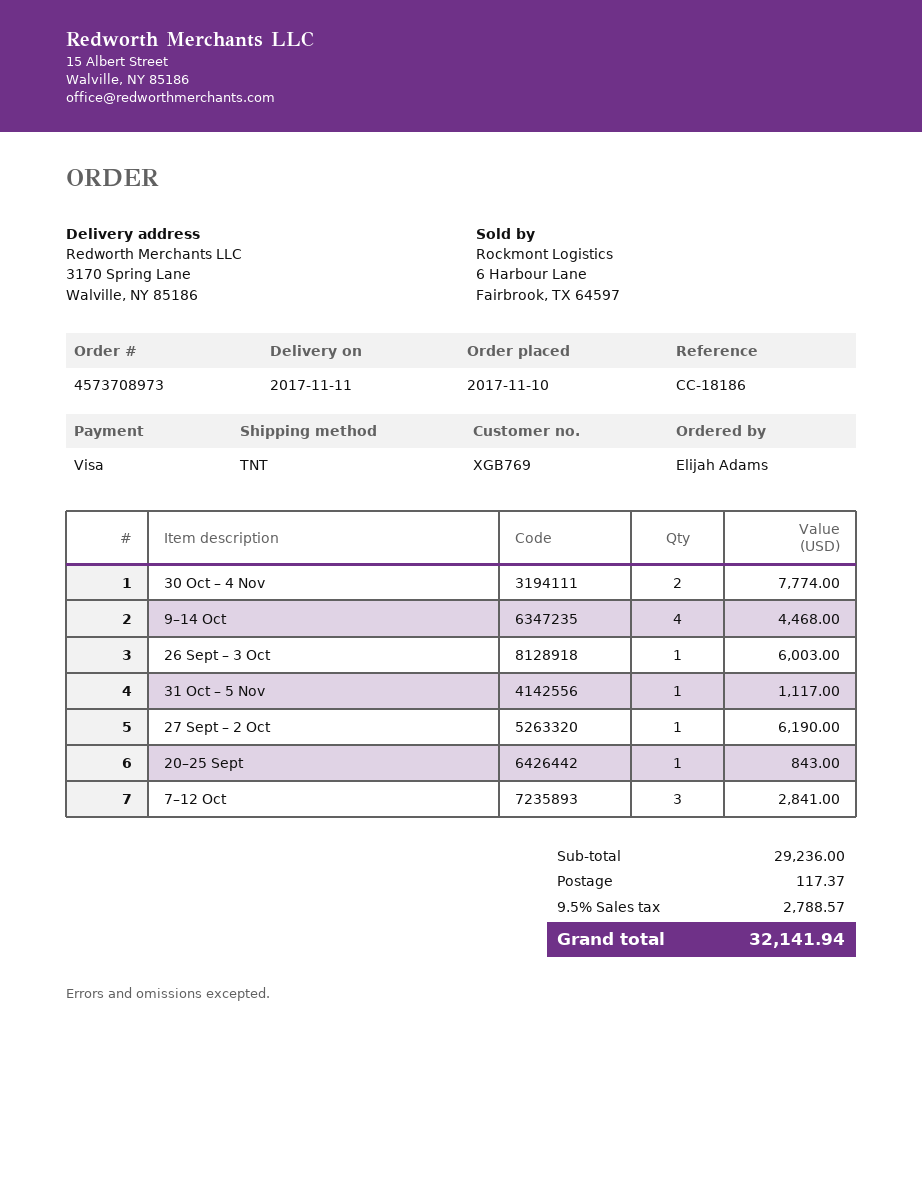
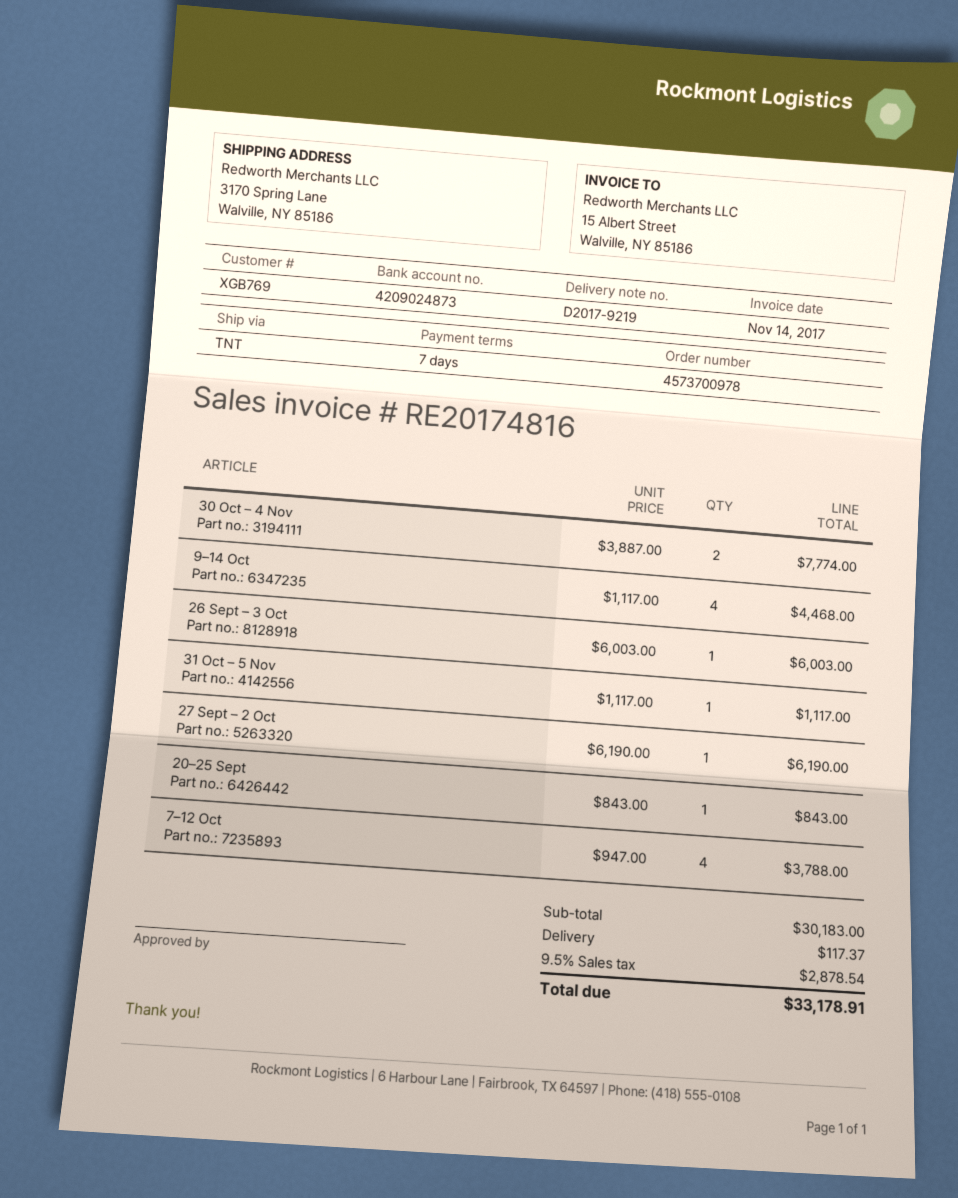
order number: 4573708973 -> 4573700978
7–12 Oct: 3 for 2841.00 -> 4 for 3788.00
subtotal: 29236.00 -> 30183.00
tax: 9.5% = 2788.57 -> 9.5% = 2878.54
total: 32141.94 -> 33178.91

